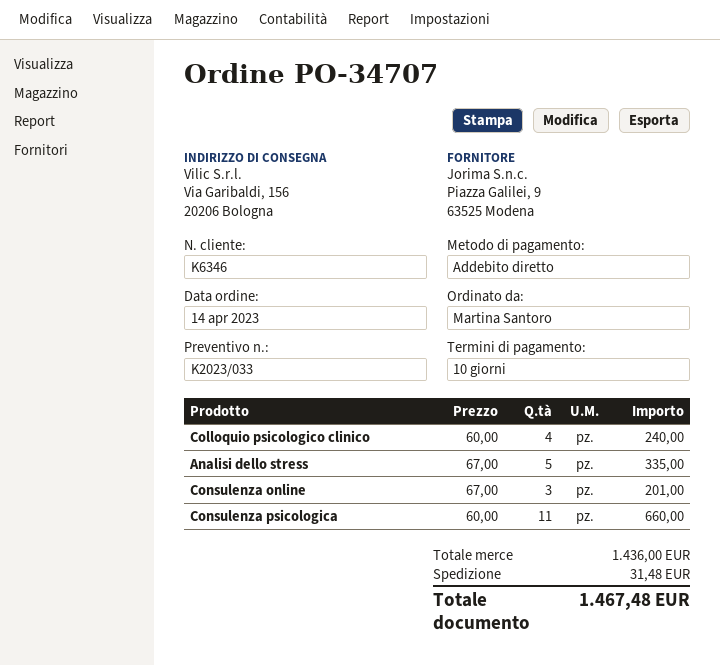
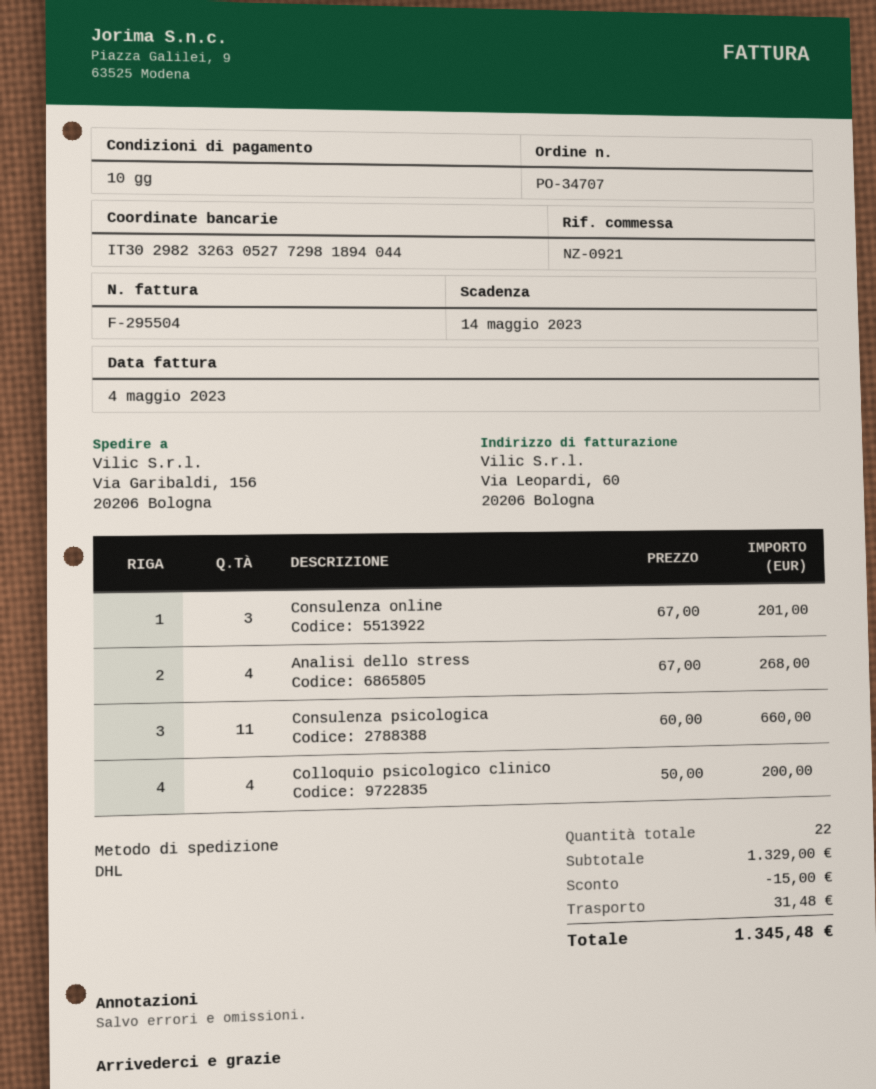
Colloquio psicologico clinico: 4 x 60.00 = 240.00 -> 4 x 50.00 = 200.00
Analisi dello stress: 5 x 67.00 = 335.00 -> 4 x 67.00 = 268.00
subtotal: 1436.00 -> 1329.00
discount: none -> 15.00
total: 1467.48 -> 1345.48

